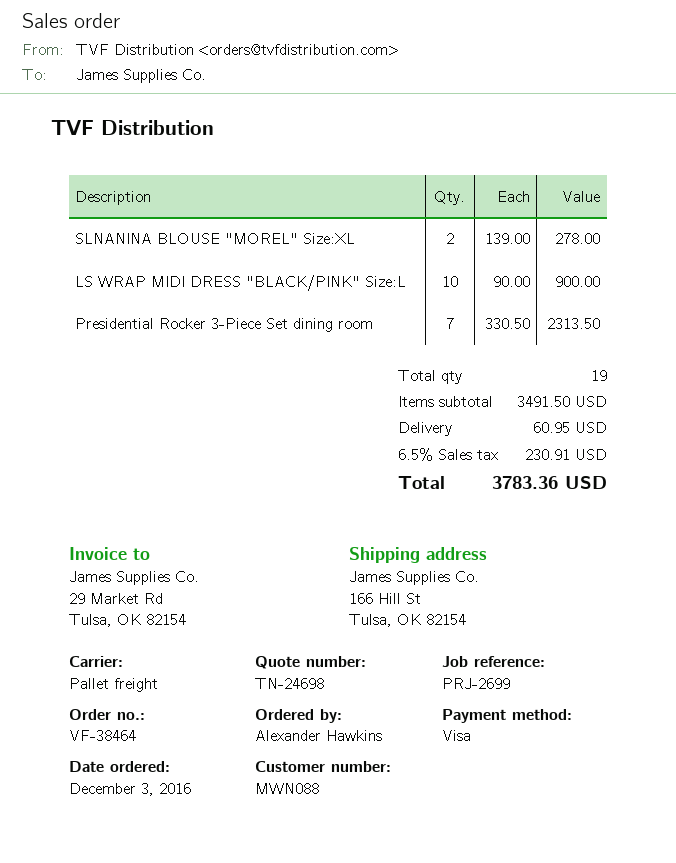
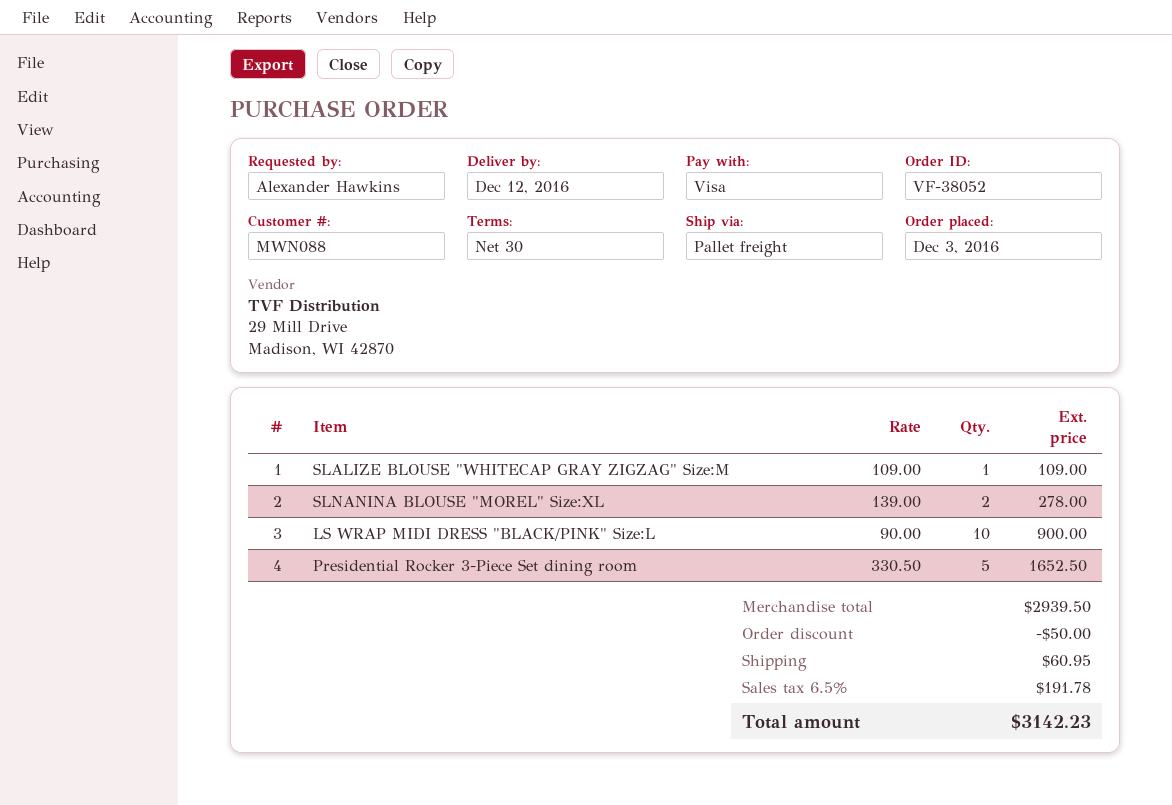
order number: VF-38464 -> VF-38052
Presidential Rocker 3-Piece Set dining room: 7 x 330.50 = 2313.50 -> 5 x 330.50 = 1652.50
SLALIZE BLOUSE "WHITECAP GRAY ZIGZAG" Size:M: none -> 1 x 109.00 = 109.00
subtotal: 3491.50 -> 2939.50
discount: none -> 50.00
tax: 6.5% = 230.91 -> 6.5% = 191.78
total: 3783.36 -> 3142.23

